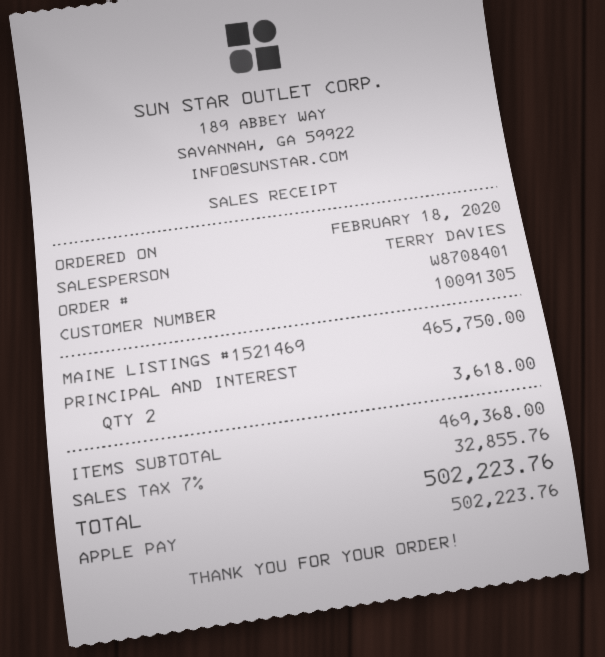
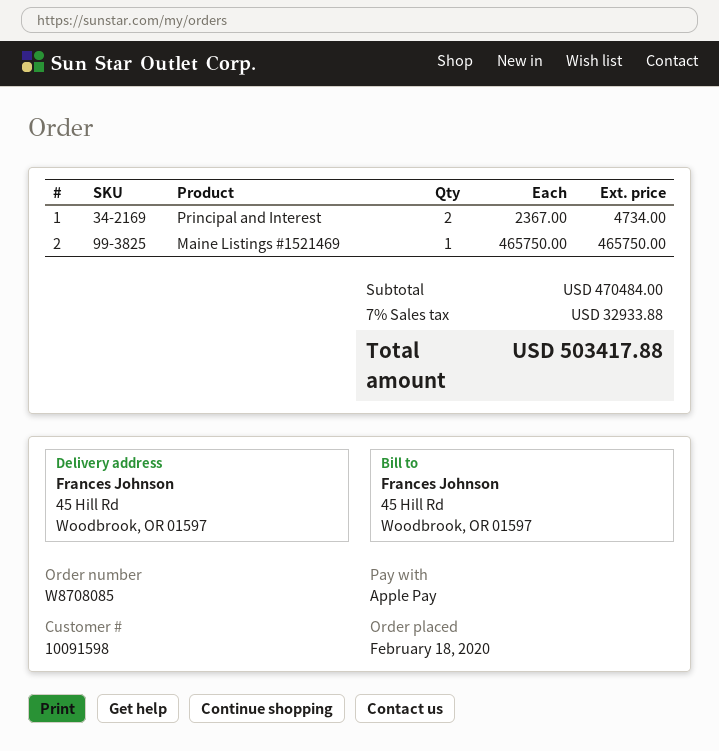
order number: W8708401 -> W8708085
customer number: 10091305 -> 10091598
PRINCIPAL AND INTEREST: 2 for 3618.00 -> 2 for 4734.00
subtotal: 469368.00 -> 470484.00
tax: 7% = 32855.76 -> 7% = 32933.88
total: 502223.76 -> 503417.88

